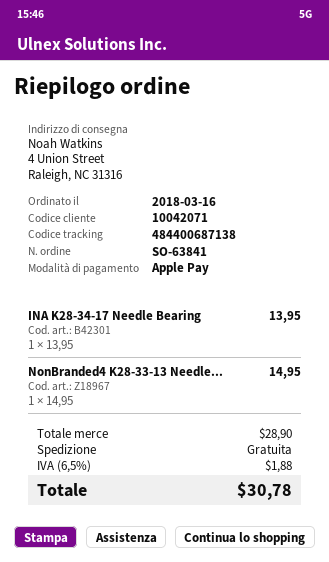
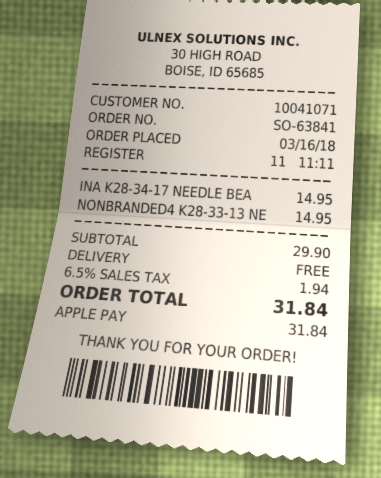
customer number: 10042071 -> 10041071
INA K28-34-17 Needle Bearing: 1 x 13.95 = 13.95 -> 1 x 14.95 = 14.95
subtotal: 28.90 -> 29.90
tax: 6.5% = 1.88 -> 6.5% = 1.94
total: 30.78 -> 31.84

